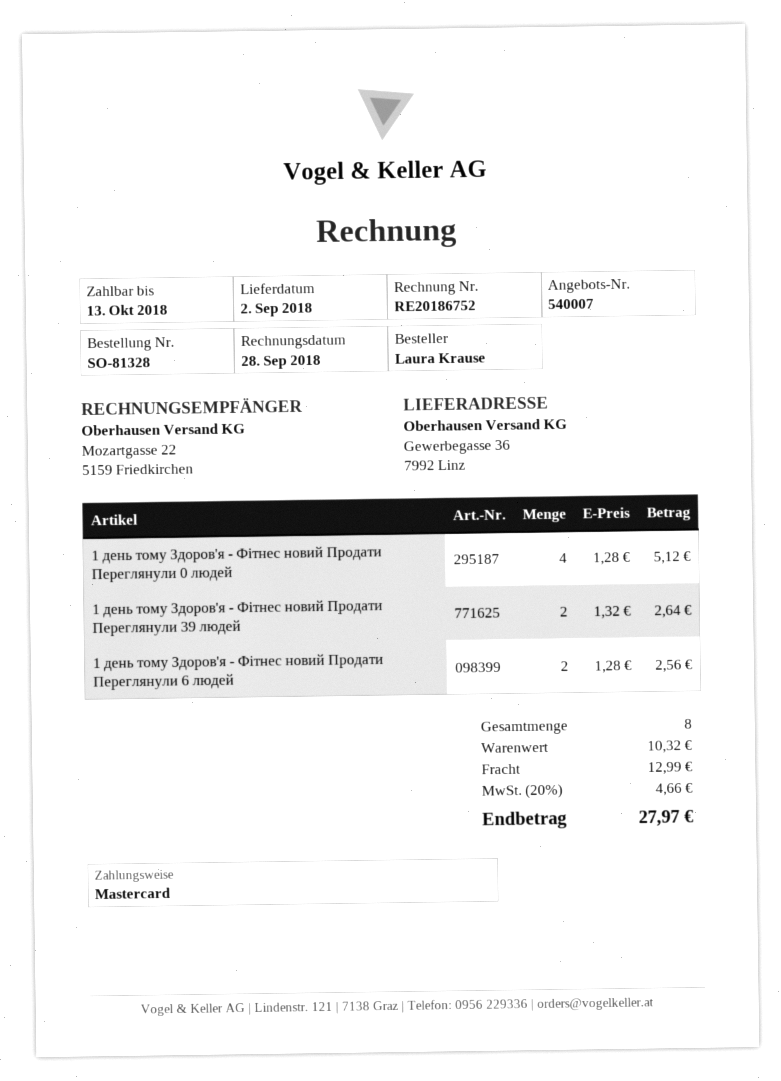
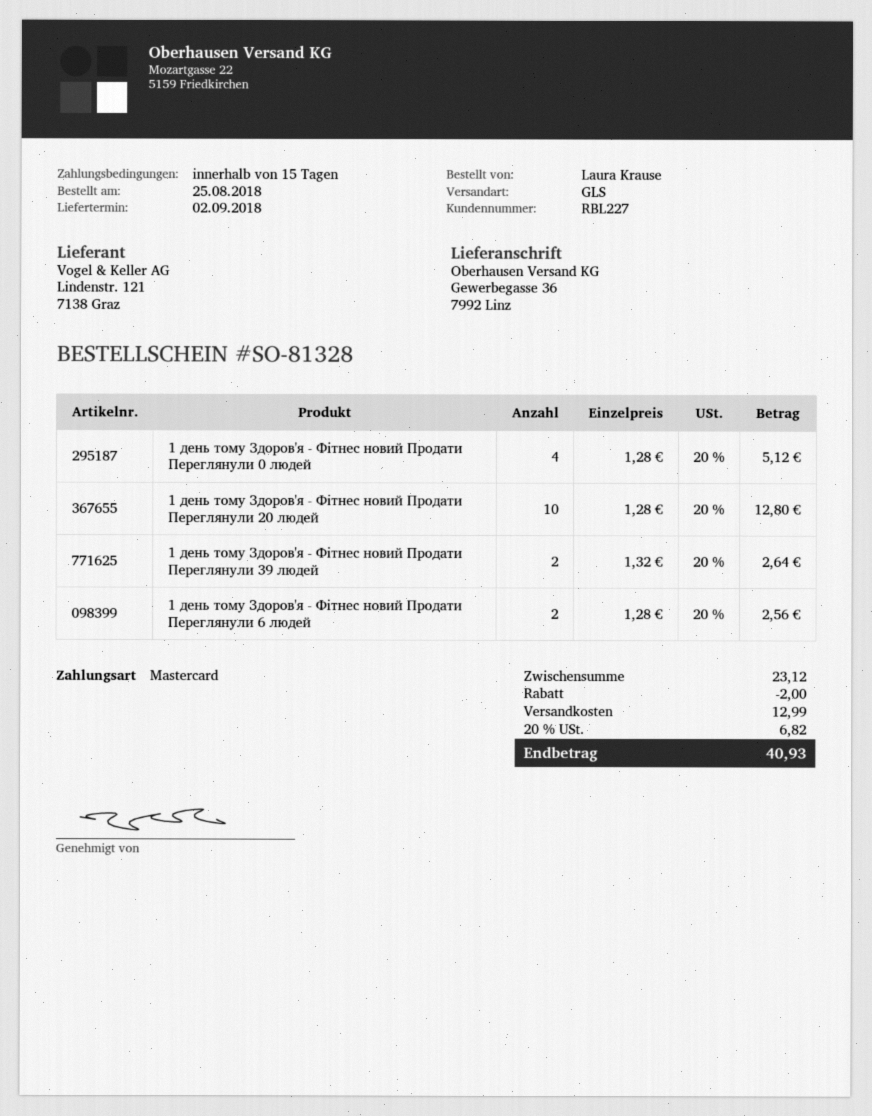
1 день тому Здоров'я - Фітнес новий Продати Переглянули 20 людей: none -> 10 x 1.28 = 12.80
subtotal: 10.32 -> 23.12
discount: none -> 2.00
tax: 20% = 4.66 -> 20% = 6.82
total: 27.97 -> 40.93

